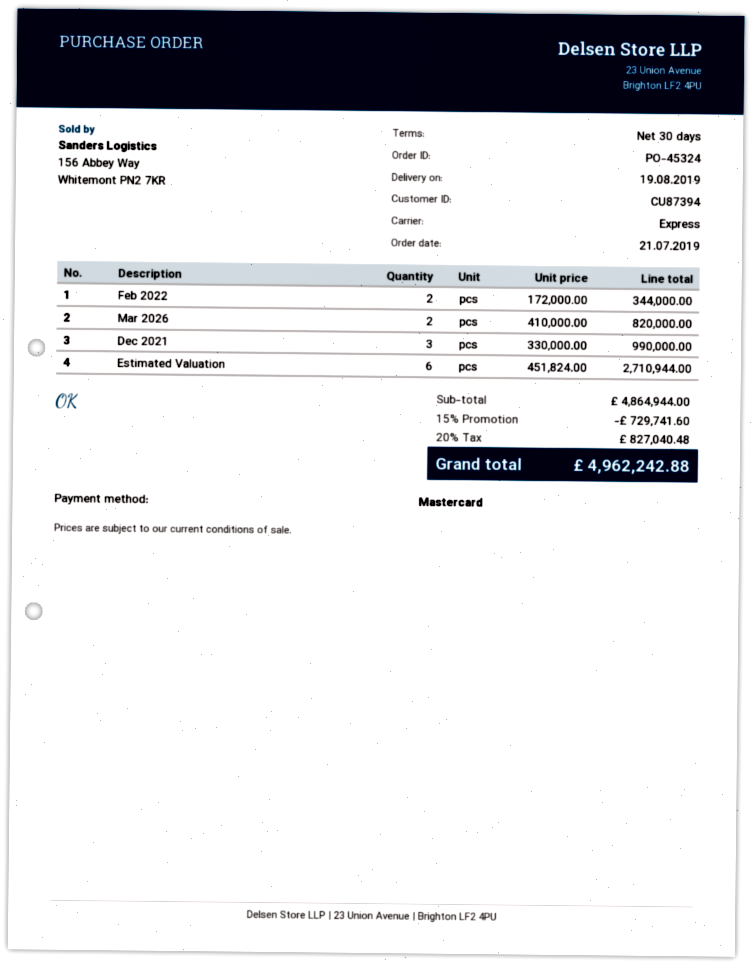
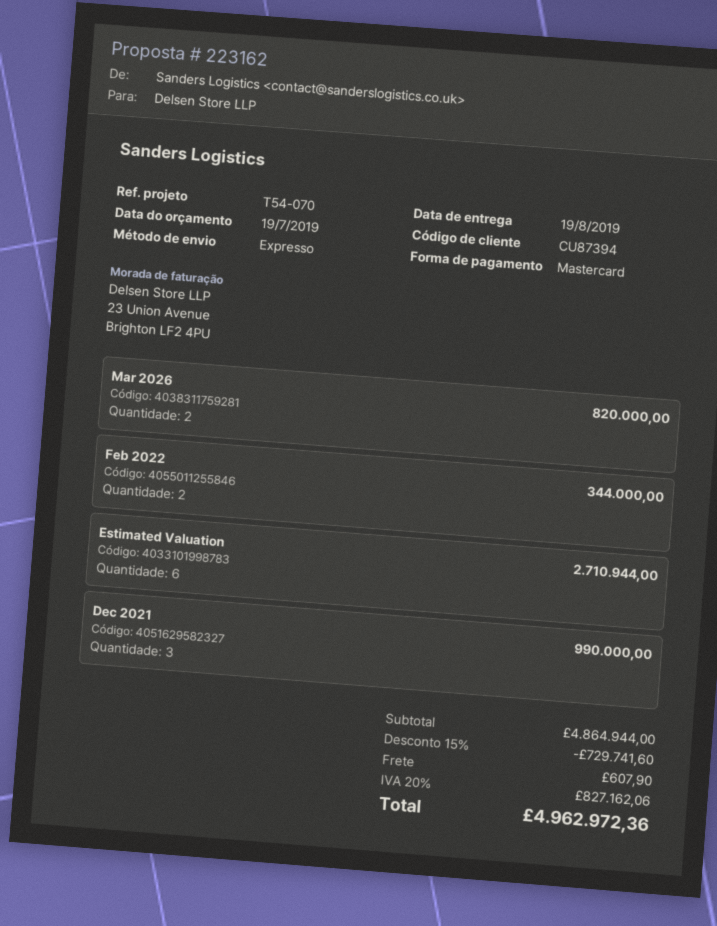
shipping: none -> 607.90
tax: 20% = 827040.48 -> 20% = 827162.06
total: 4962242.88 -> 4962972.36

